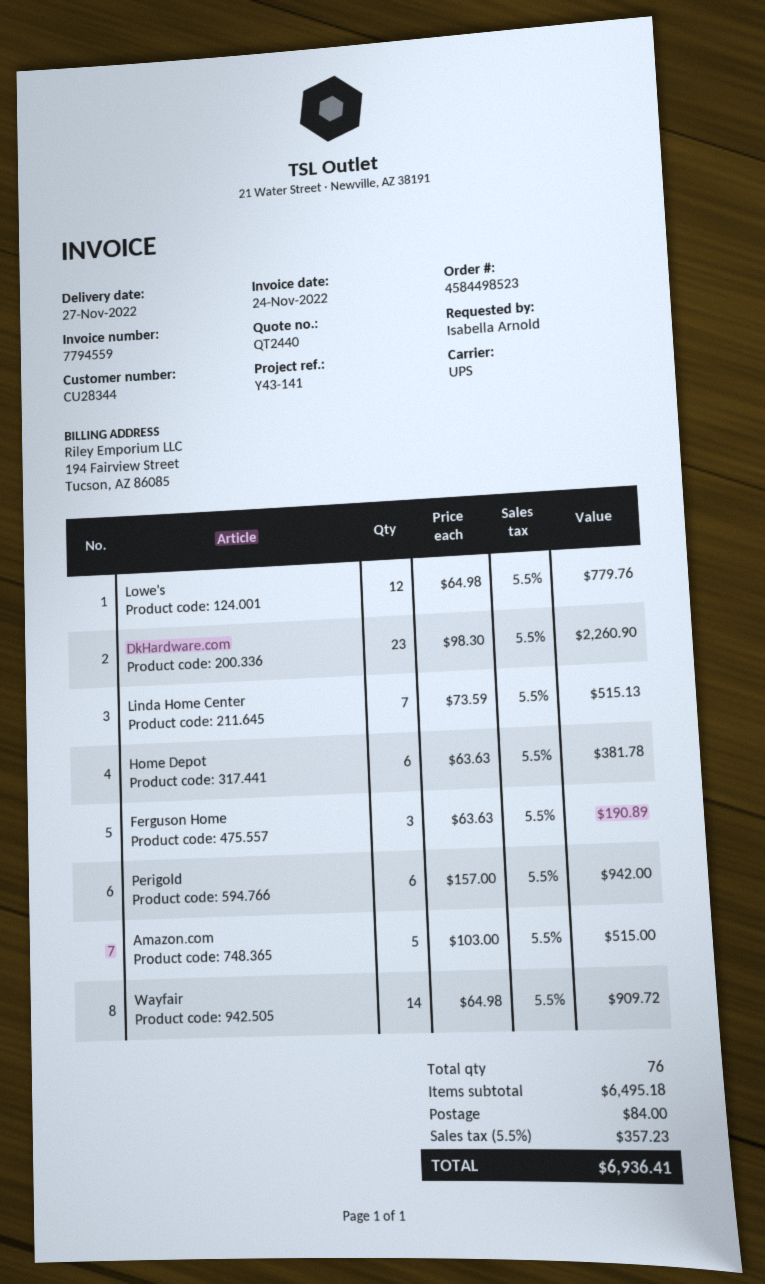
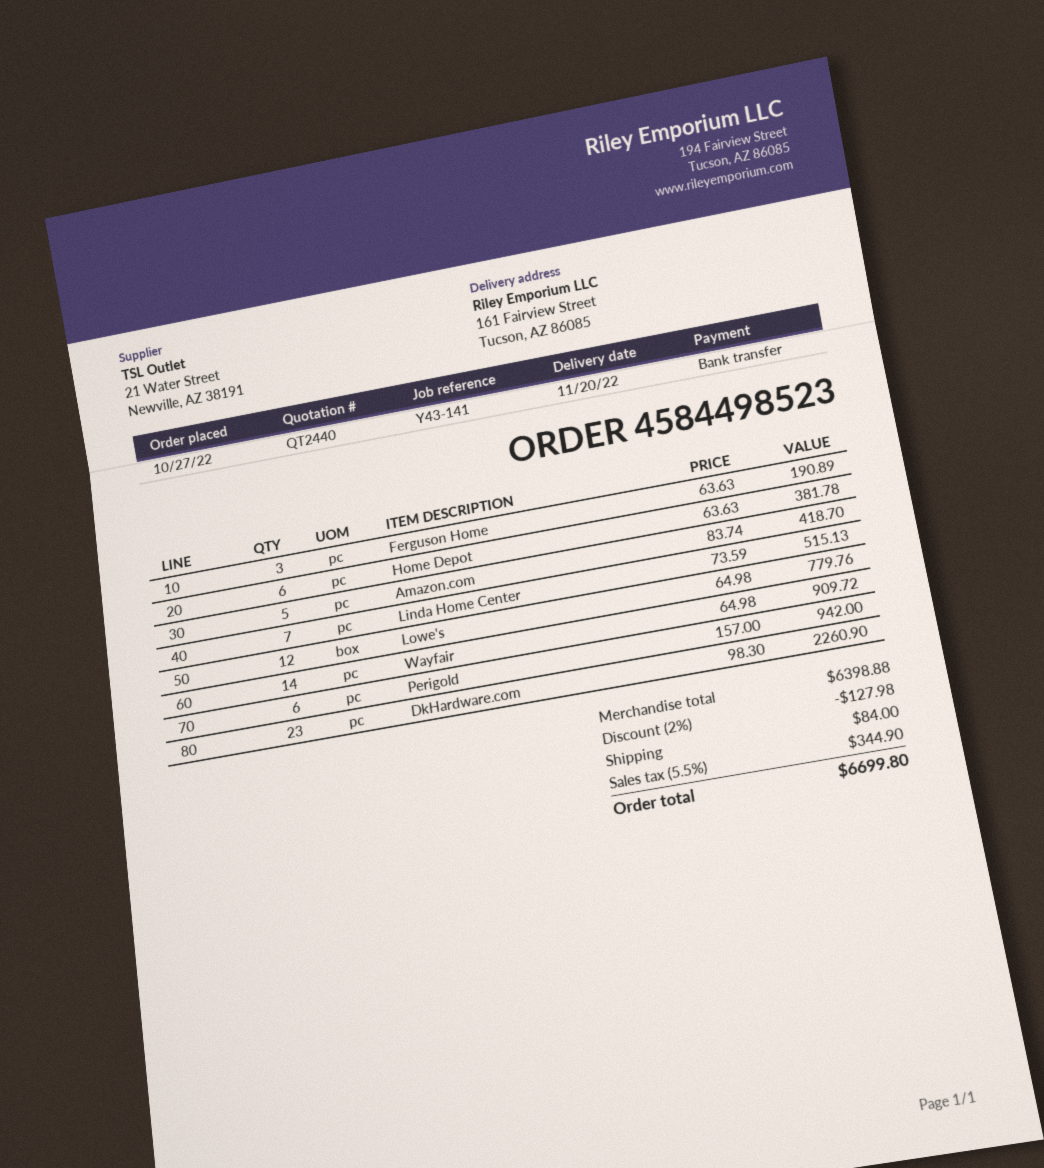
delivery date: 2022-11-27 -> 2022-11-20
Amazon.com: 5 x 103.00 = 515.00 -> 5 x 83.74 = 418.70
subtotal: 6495.18 -> 6398.88
discount: none -> 2% = 127.98
tax: 5.5% = 357.23 -> 5.5% = 344.90
total: 6936.41 -> 6699.80

